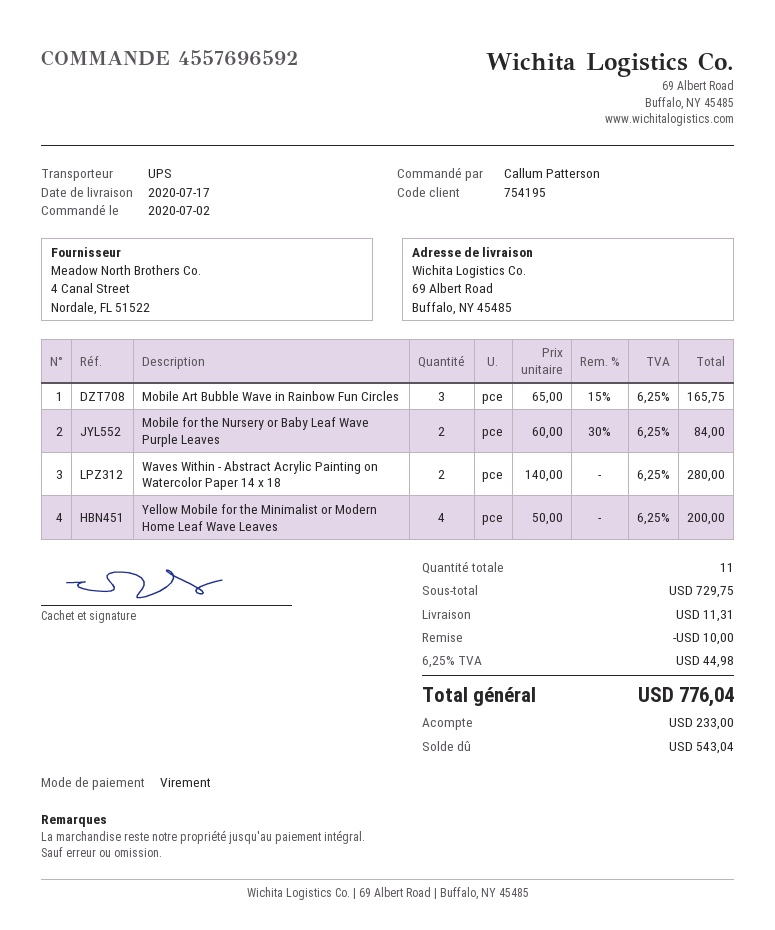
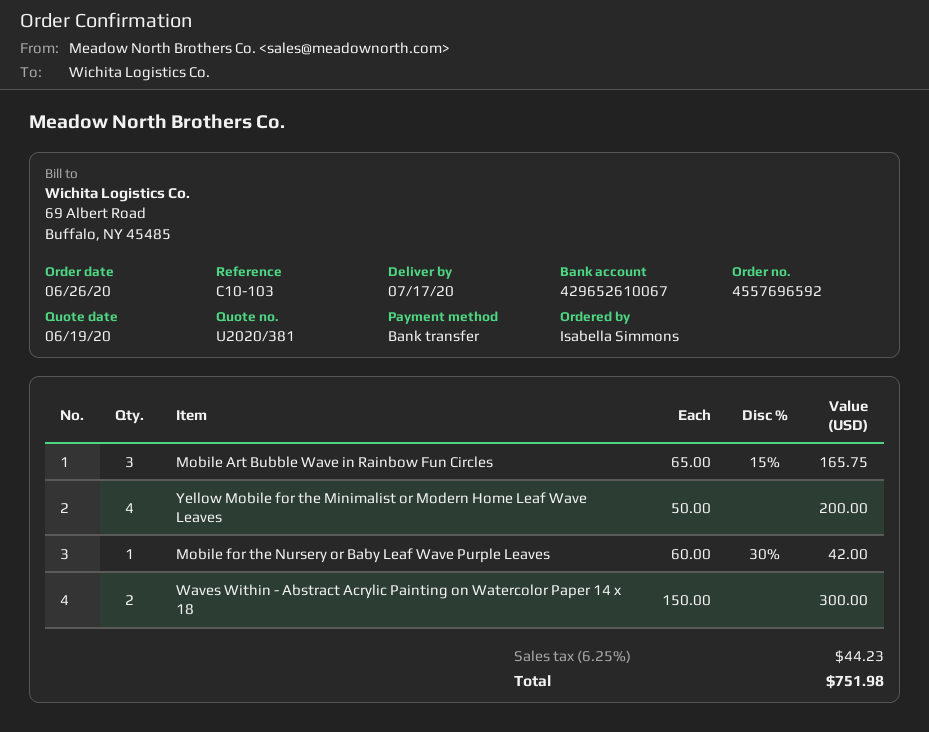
order date: 2020-07-02 -> 2020-06-26
ordered by: Callum Patterson -> Isabella Simmons
Mobile for the Nursery or Baby Leaf Wave Purple Leaves: 2 x 60.00 - 30% = 84.00 -> 1 x 60.00 - 30% = 42.00
Waves Within - Abstract Acrylic Painting on Watercolor Paper 14 x 18: 2 x 140.00 = 280.00 -> 2 x 150.00 = 300.00
discount: 10.00 -> none
shipping: 11.31 -> none
tax: 6.25% = 44.98 -> 6.25% = 44.23
total: 776.04 -> 751.98

